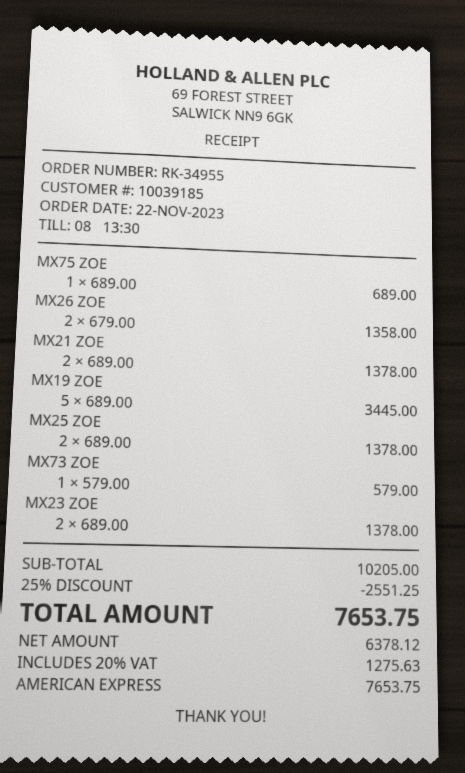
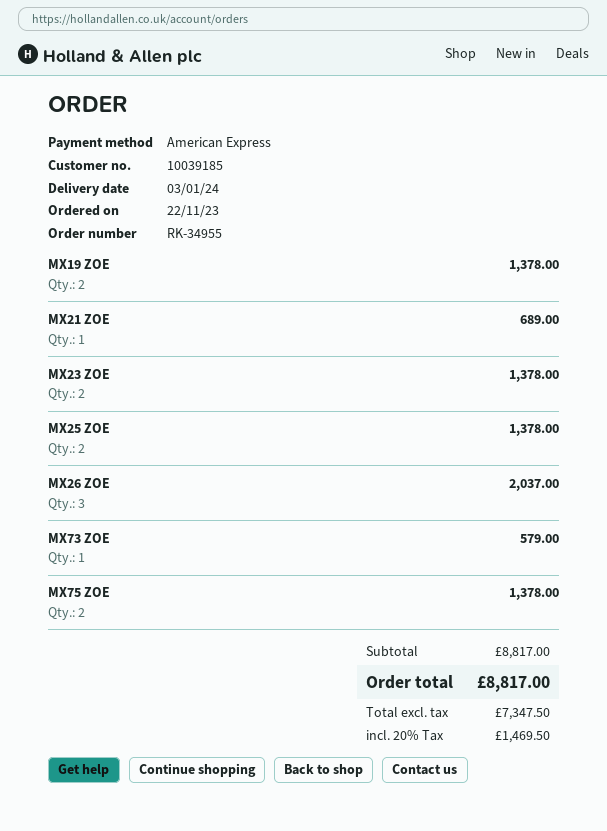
MX75 ZOE: 1 for 689.00 -> 2 for 1378.00
MX26 ZOE: 2 for 1358.00 -> 3 for 2037.00
MX21 ZOE: 2 for 1378.00 -> 1 for 689.00
MX19 ZOE: 5 for 3445.00 -> 2 for 1378.00
subtotal: 10205.00 -> 8817.00
discount: 25% = 2551.25 -> none
net: 6378.12 -> 7347.50
tax: 20% = 1275.63 -> 20% = 1469.50
total: 7653.75 -> 8817.00

